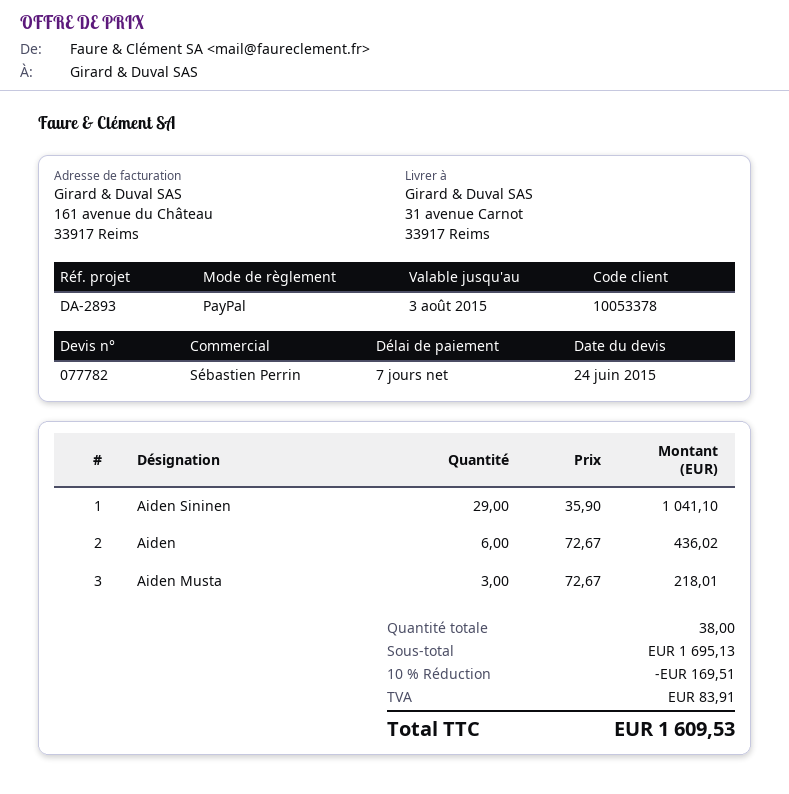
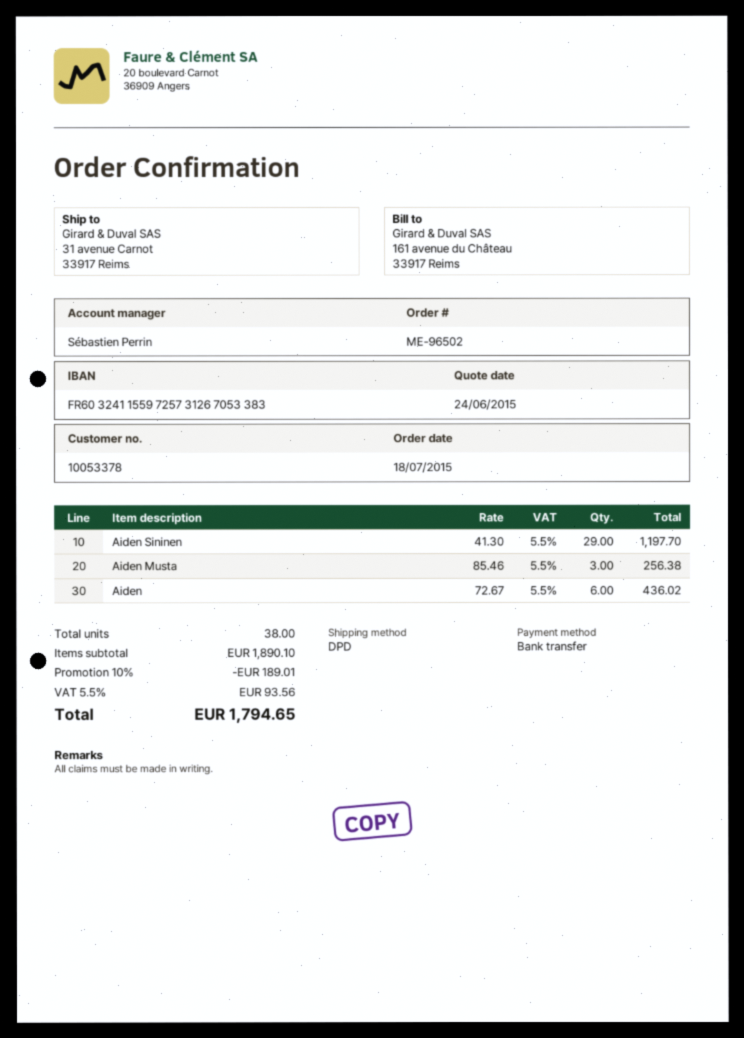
payment method: PayPal -> bank transfer
Aiden Sininen: 29 x 35.90 = 1041.10 -> 29 x 41.30 = 1197.70
Aiden Musta: 3 x 72.67 = 218.01 -> 3 x 85.46 = 256.38
subtotal: 1695.13 -> 1890.10
discount: 10% = 169.51 -> 10% = 189.01
tax: 83.91 -> 93.56
total: 1609.53 -> 1794.65

